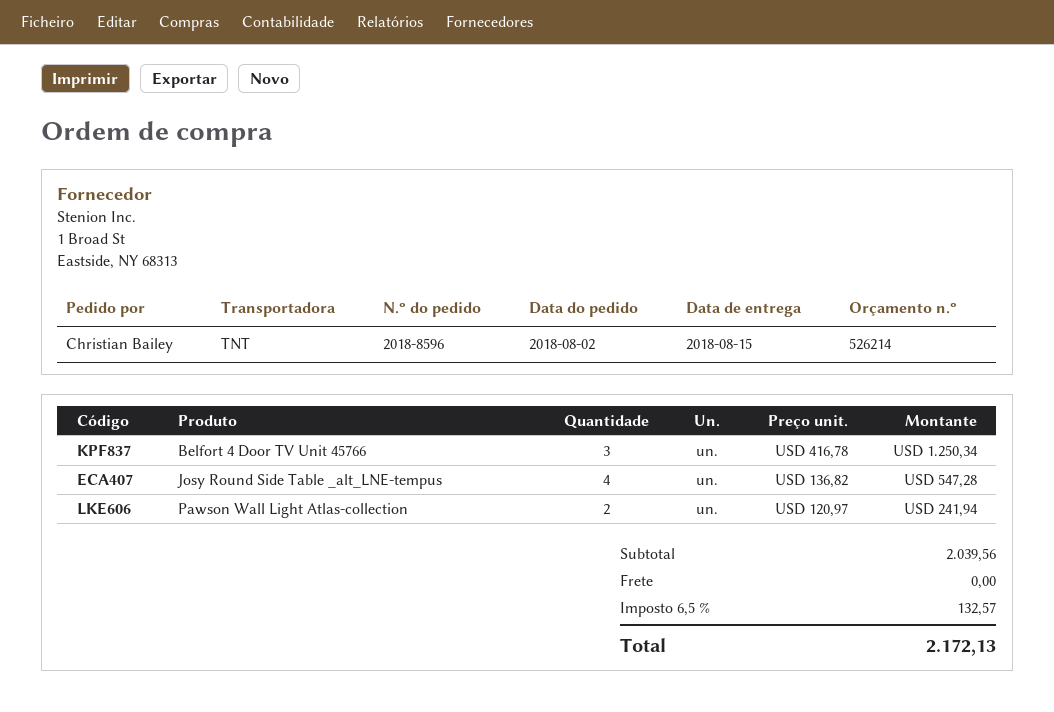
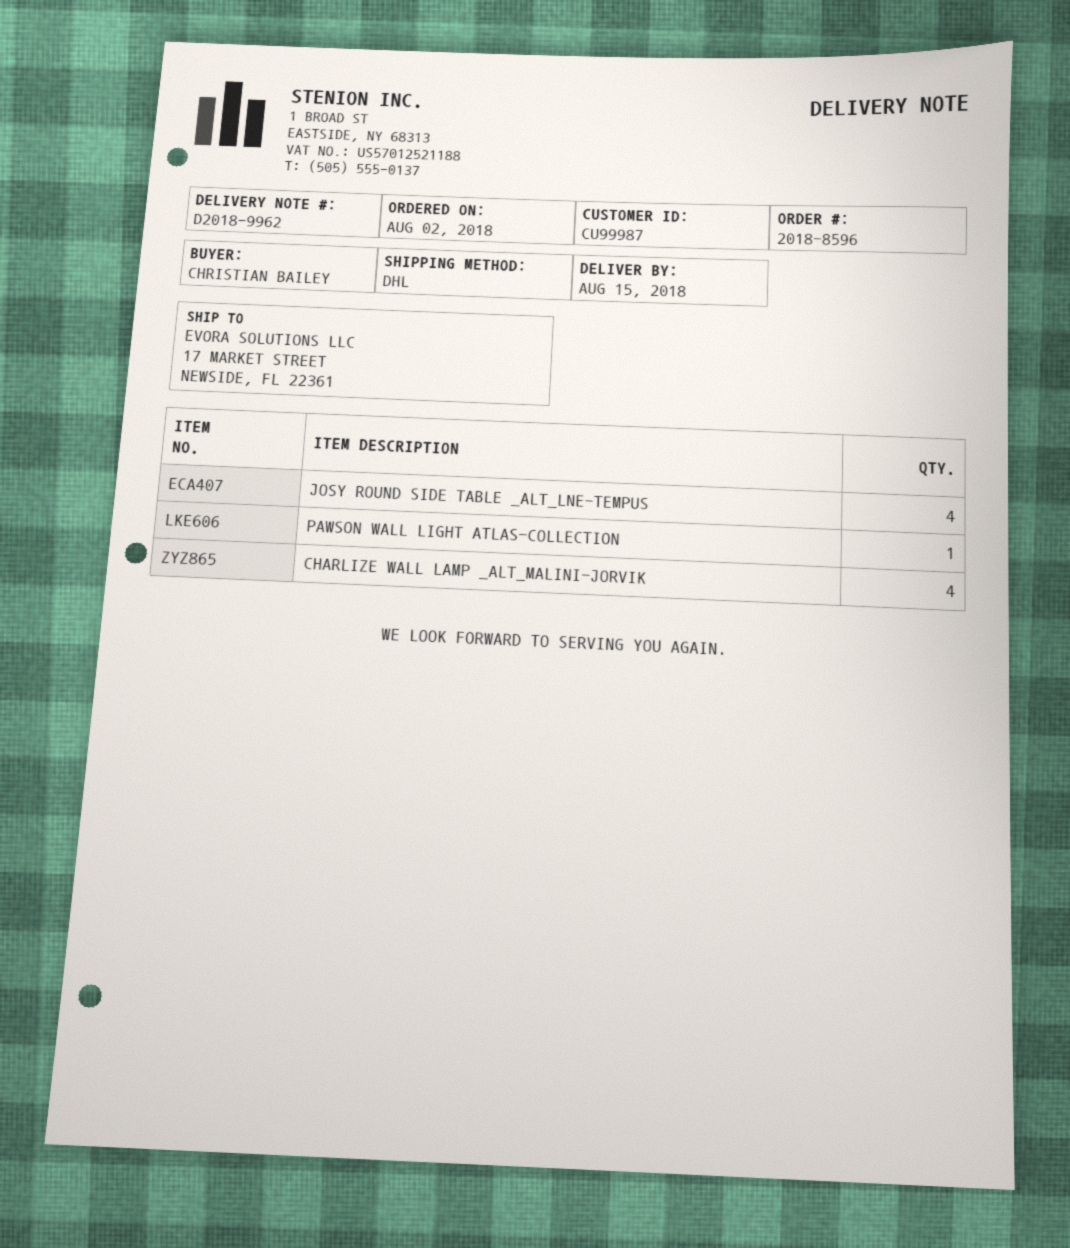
shipping method: TNT -> DHL
Belfort 4 Door TV Unit 45766: 3 -> none
Pawson Wall Light Atlas-collection: 2 -> 1
CHARLIZE WALL LAMP _ALT_MALINI-JORVIK: none -> 4

